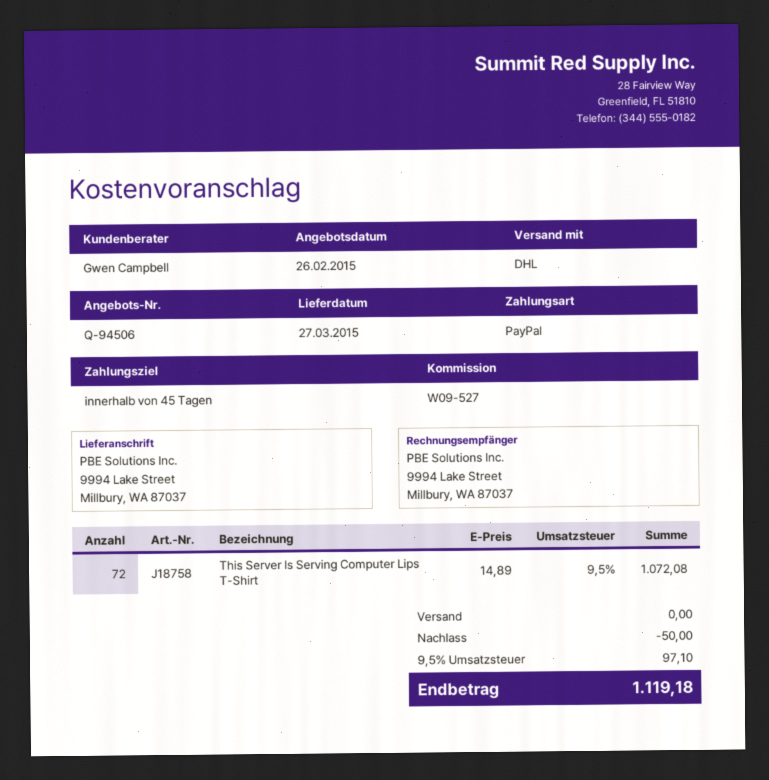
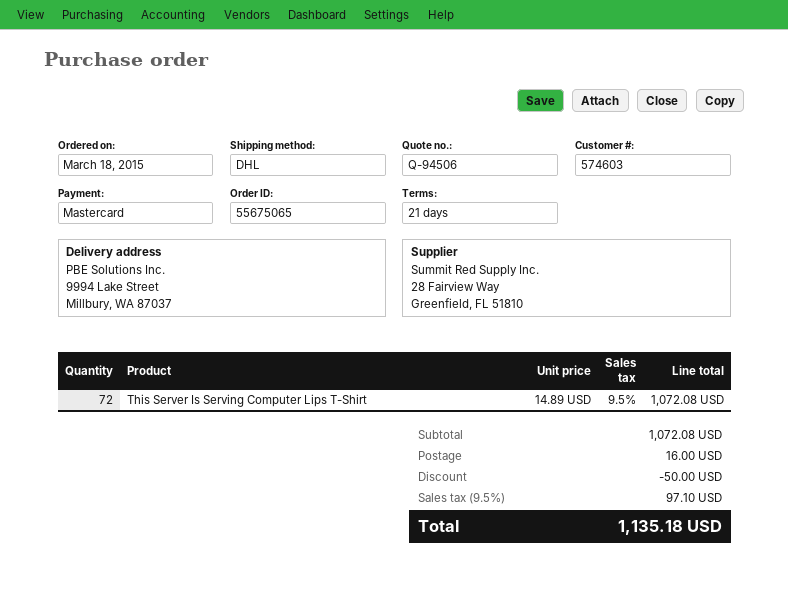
payment terms: 45 days -> 21 days
payment method: PayPal -> Mastercard
shipping: 0.00 -> 16.00
total: 1119.18 -> 1135.18

